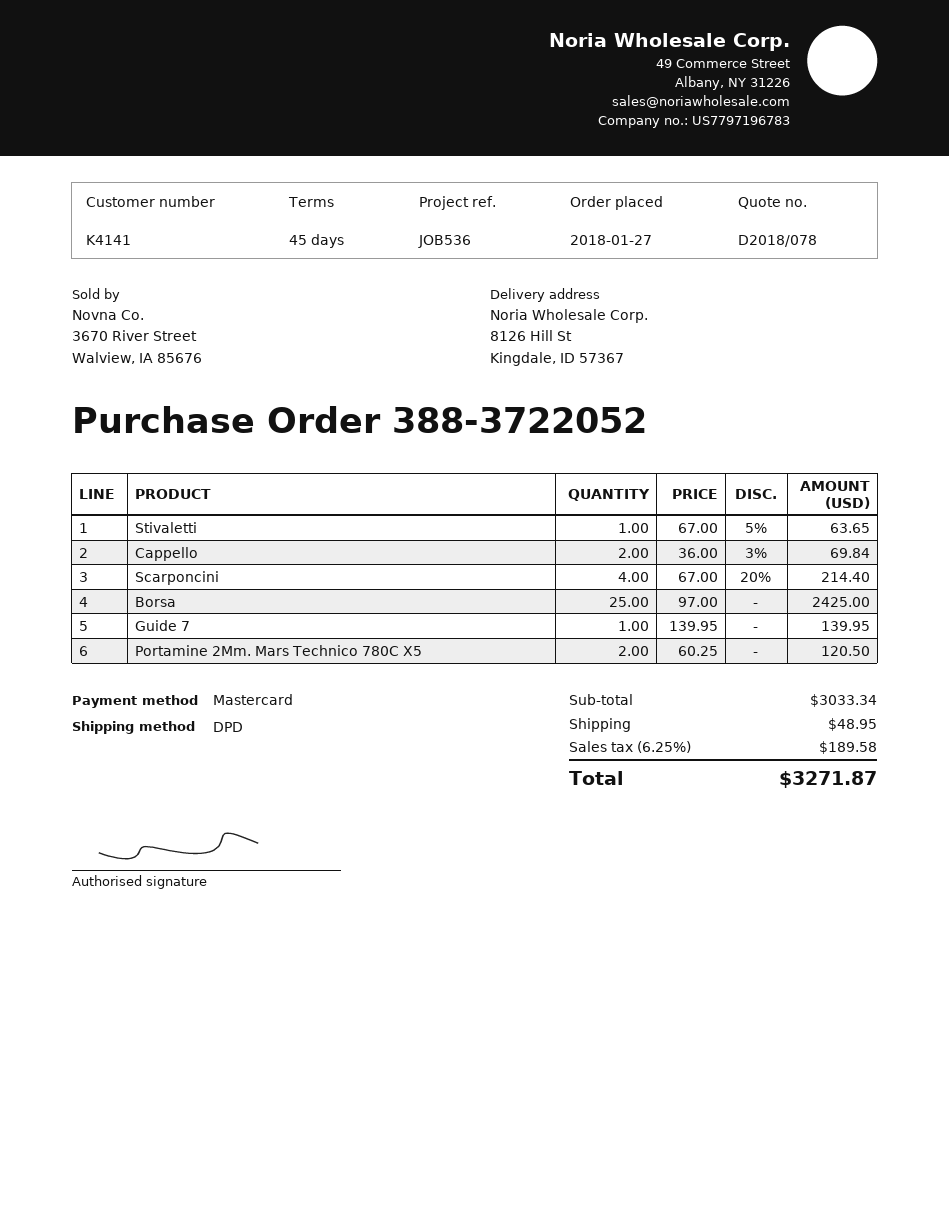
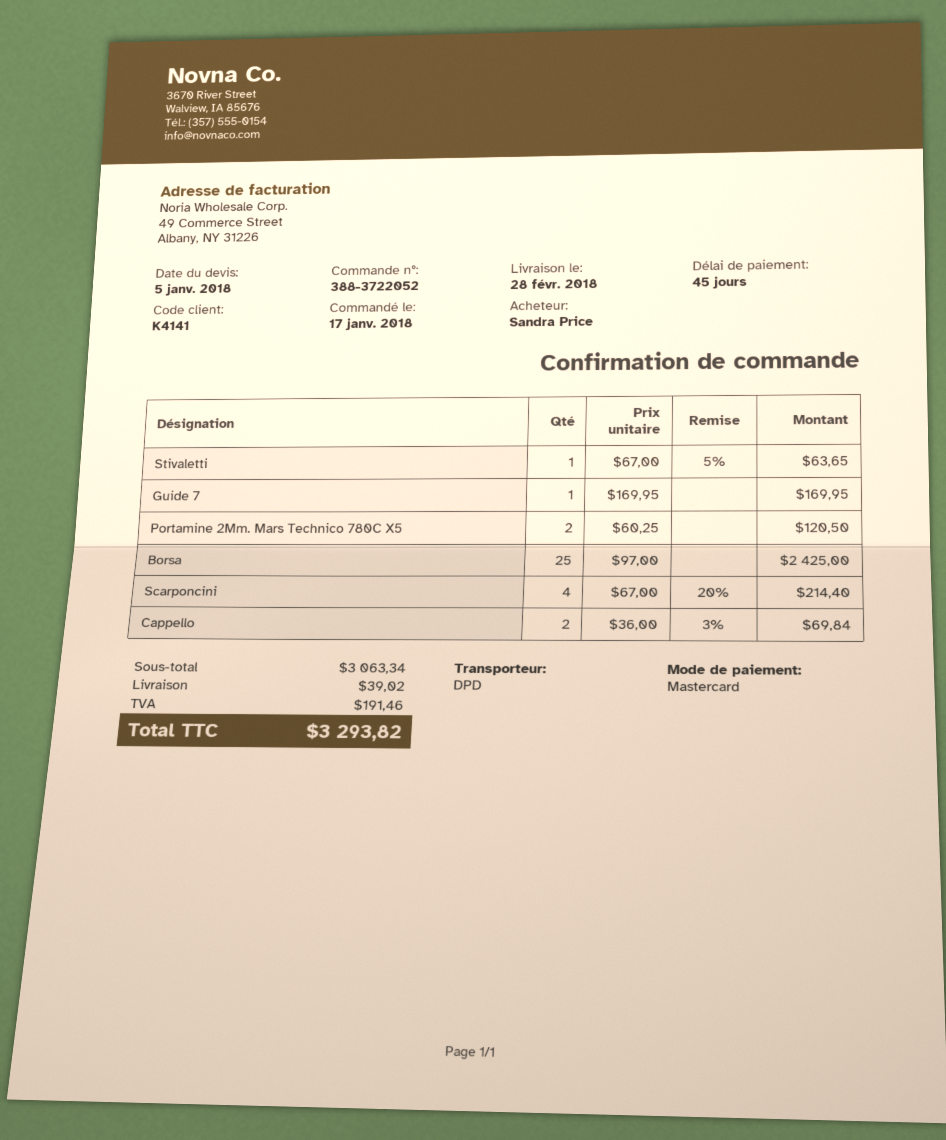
order date: 2018-01-27 -> 2018-01-17
Guide 7: 1 x 139.95 = 139.95 -> 1 x 169.95 = 169.95
subtotal: 3033.34 -> 3063.34
shipping: 48.95 -> 39.02
tax: 189.58 -> 191.46
total: 3271.87 -> 3293.82

